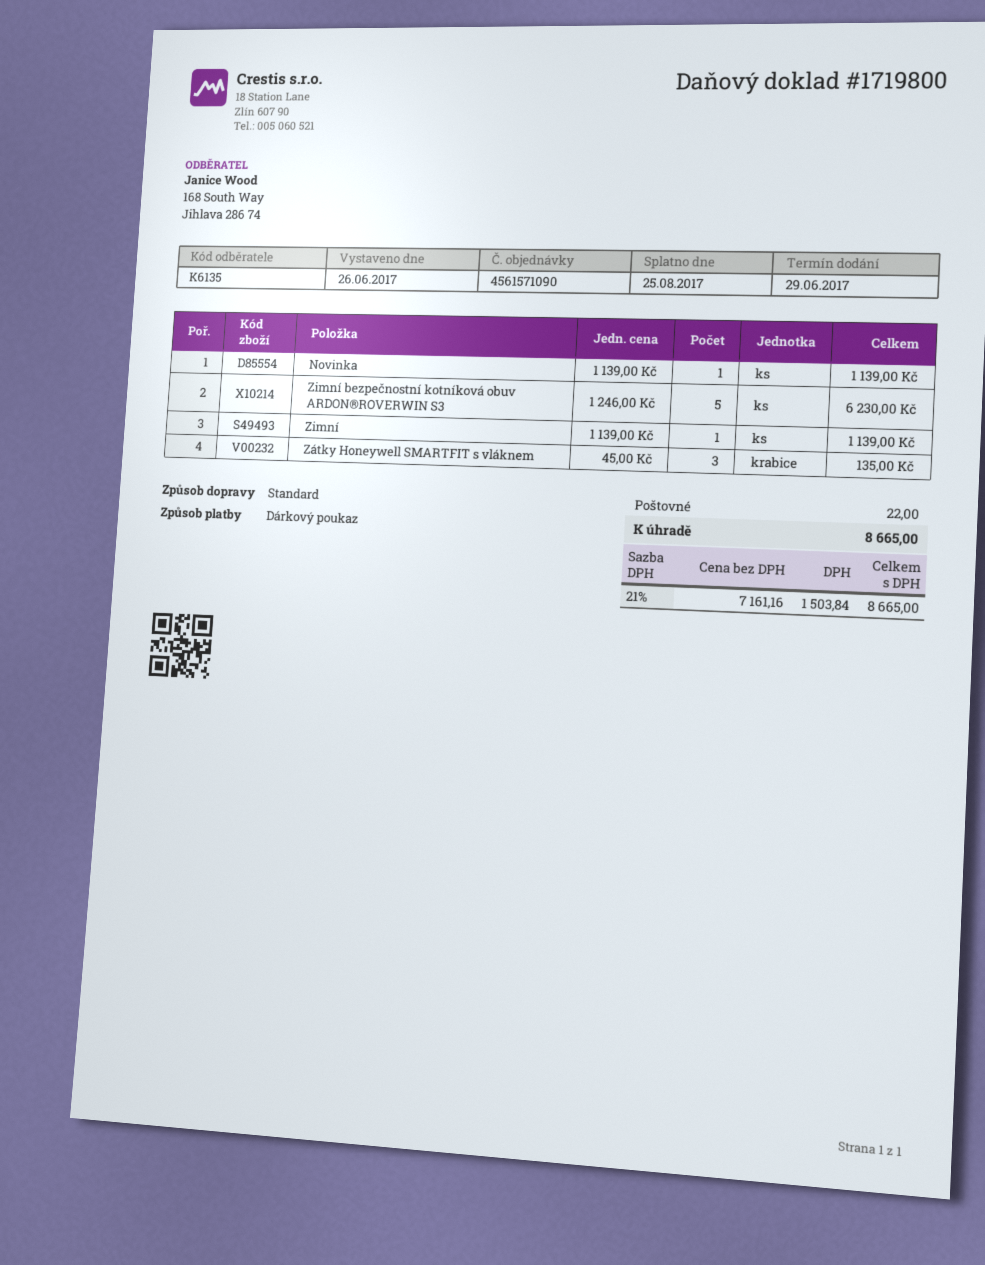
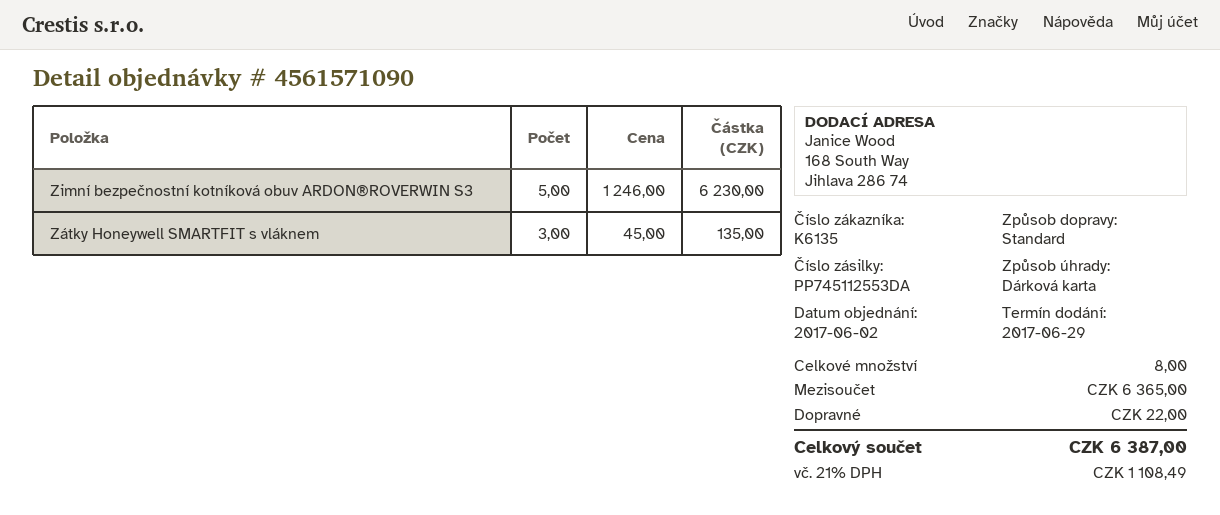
Novinka: 1 x 1139.00 = 1139.00 -> none
Zimní: 1 x 1139.00 = 1139.00 -> none
tax: 21% = 1503.84 -> 21% = 1108.49
total: 8665.00 -> 6387.00

